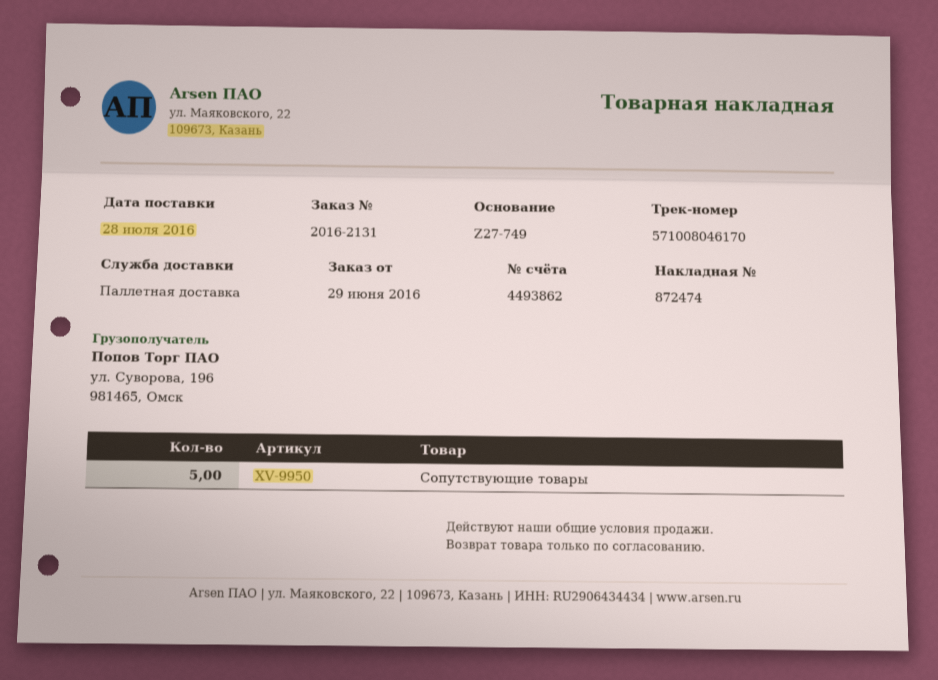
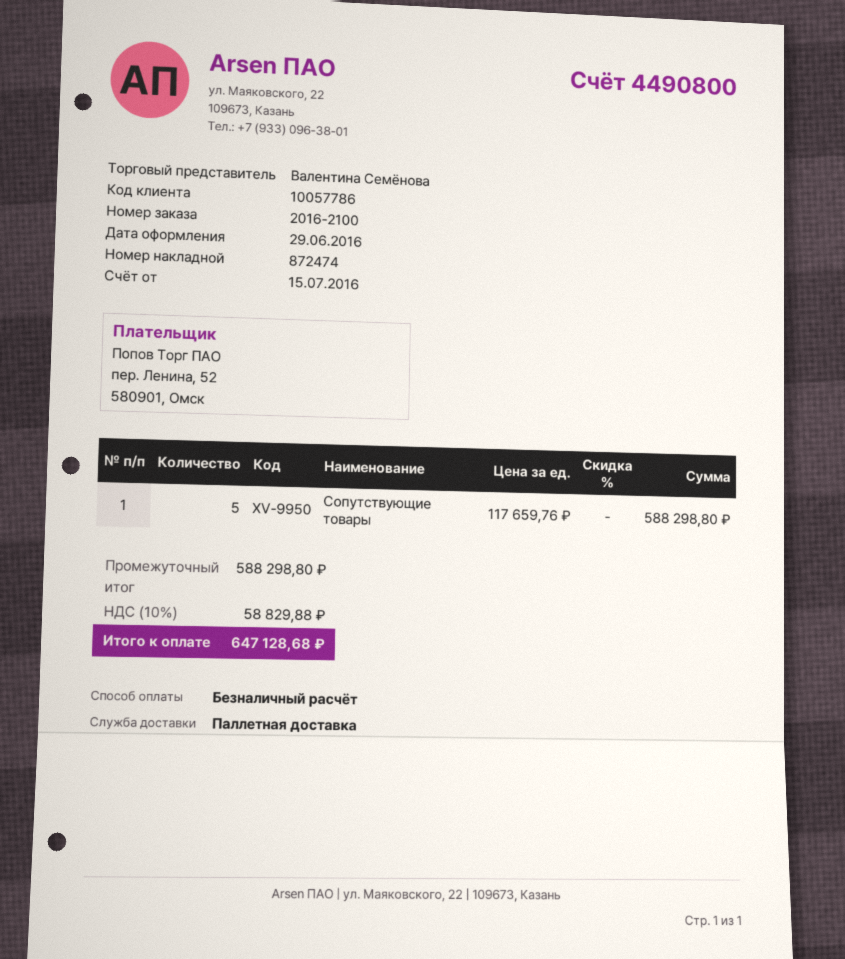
order number: 2016-2131 -> 2016-2100
invoice number: 4493862 -> 4490800

